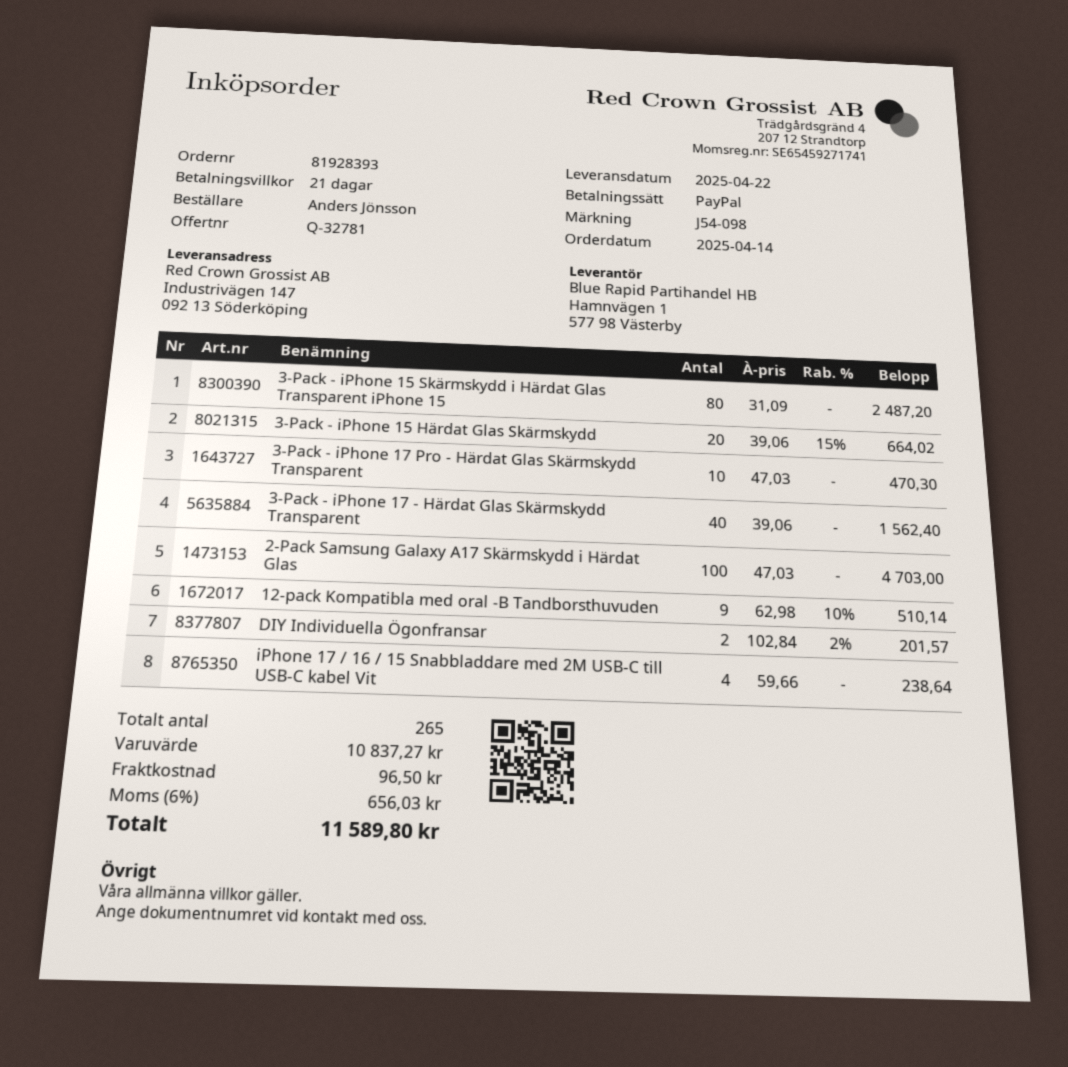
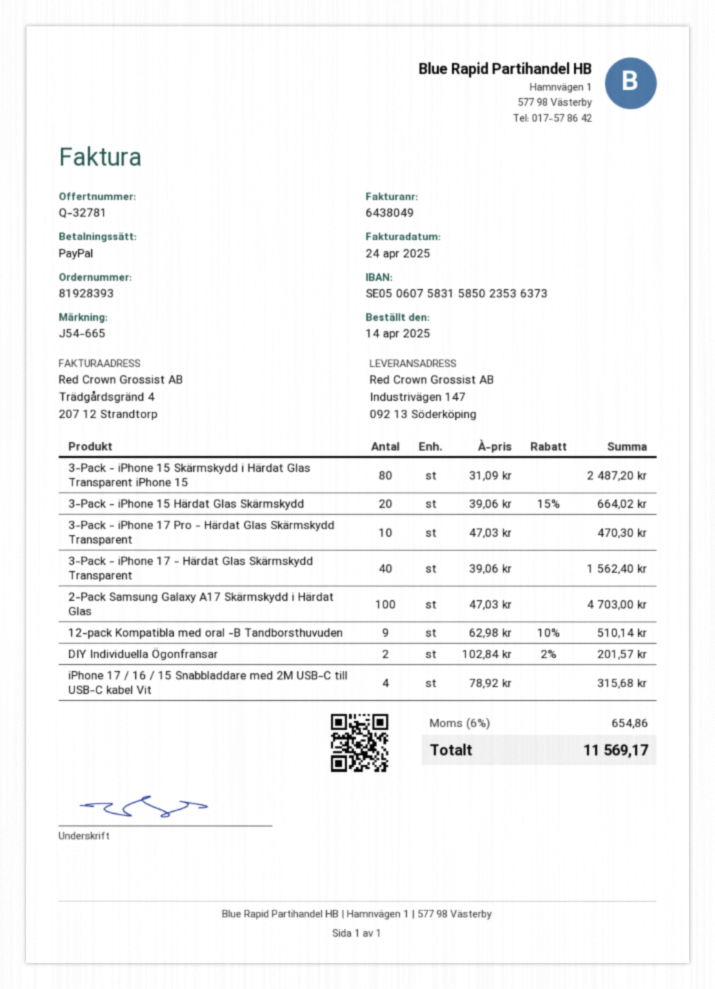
reference: J54-098 -> J54-665
iPhone 17 / 16 / 15 Snabbladdare med 2M USB-C till USB-C kabel Vit: 4 x 59.66 = 238.64 -> 4 x 78.92 = 315.68
shipping: 96.50 -> none
tax: 6% = 656.03 -> 6% = 654.86
total: 11589.80 -> 11569.17

